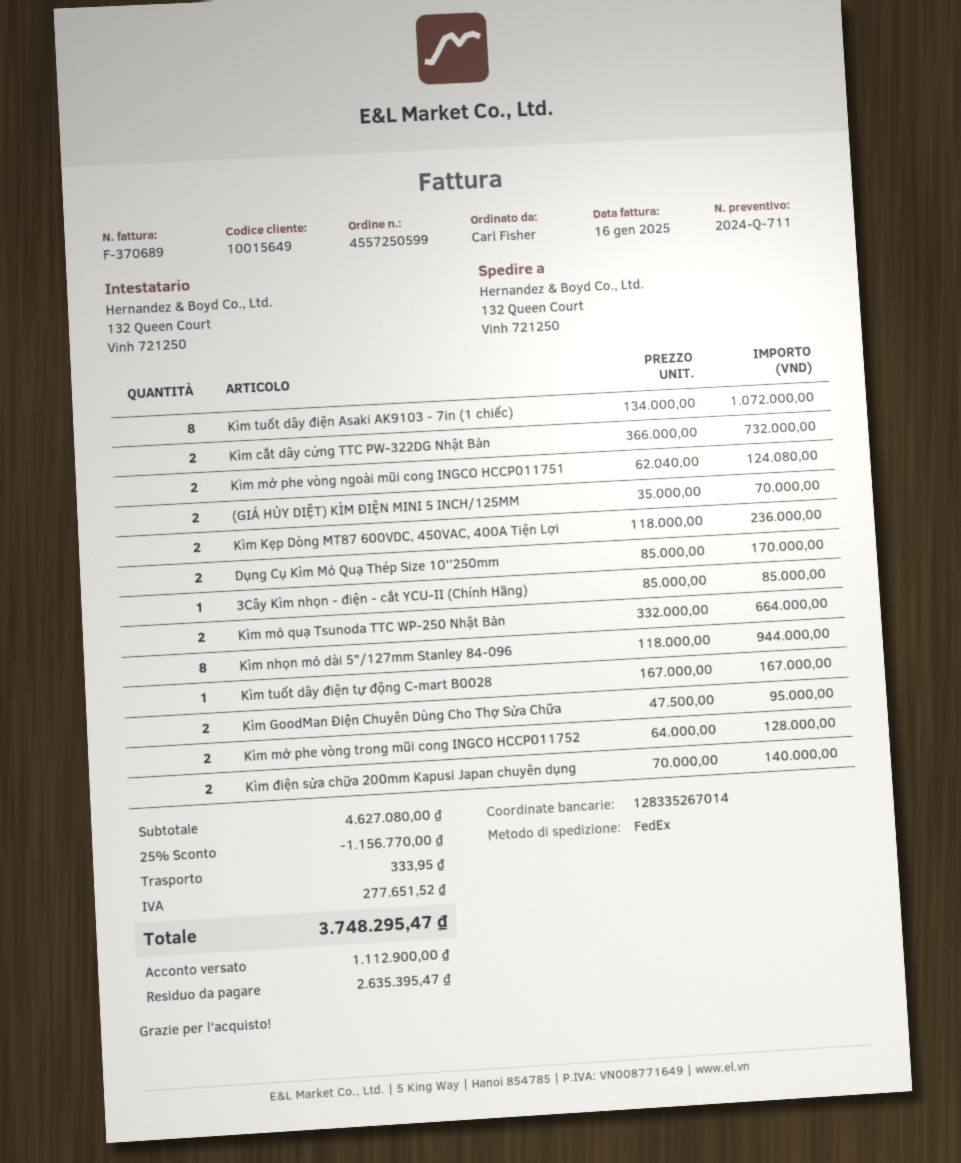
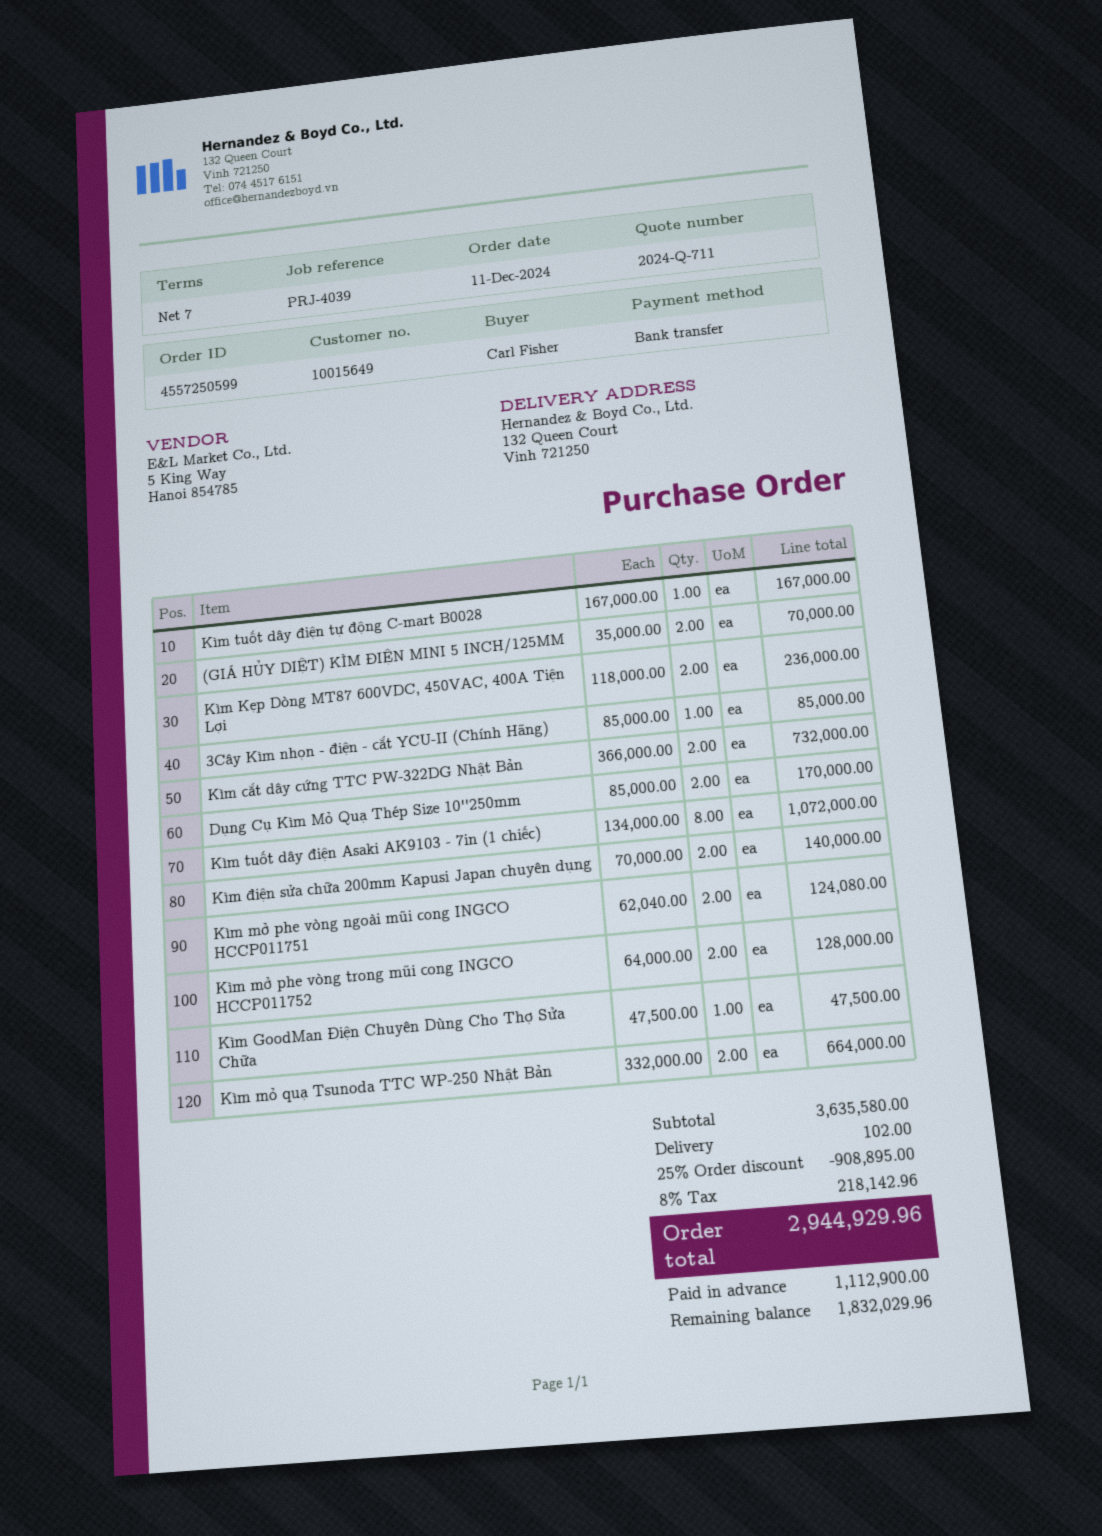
Kìm nhọn mỏ dài 5"/127mm Stanley 84-096: 8 x 118000.00 = 944000.00 -> none
Kìm GoodMan Điện Chuyên Dùng Cho Thợ Sửa Chữa: 2 x 47500.00 = 95000.00 -> 1 x 47500.00 = 47500.00
subtotal: 4627080.00 -> 3635580.00
discount: 25% = 1156770.00 -> 25% = 908895.00
shipping: 333.95 -> 102.00
tax: 277651.52 -> 218142.96
total: 3748295.47 -> 2944929.96
balance: 2635395.47 -> 1832029.96

